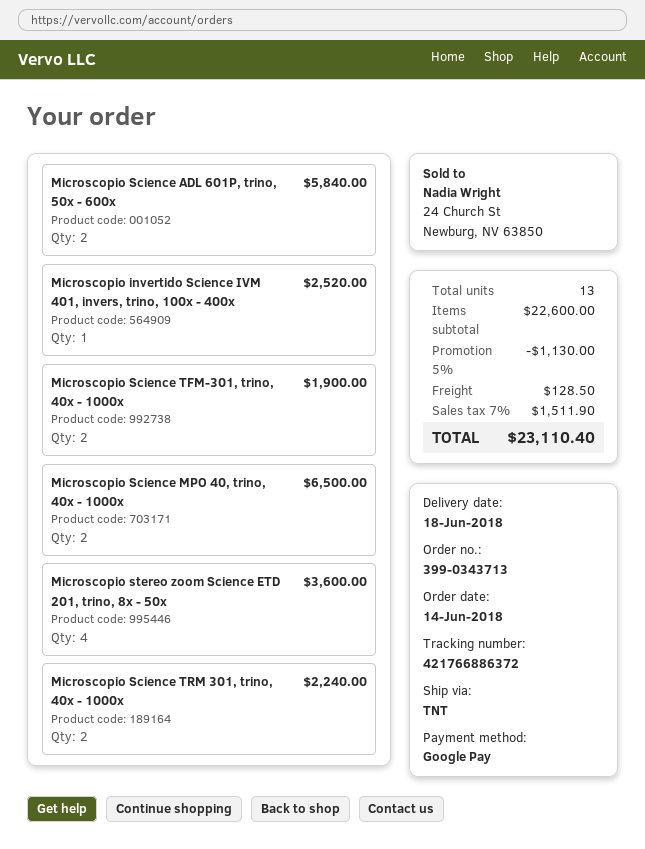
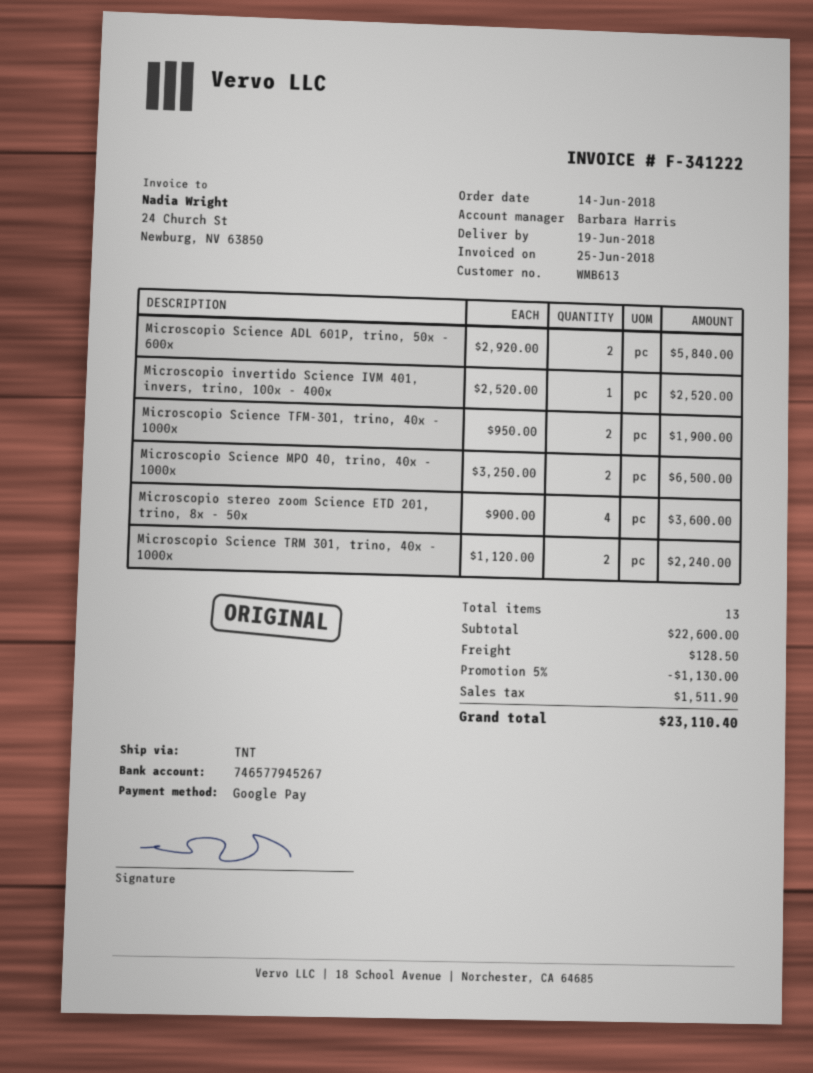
delivery date: 2018-06-18 -> 2018-06-19

